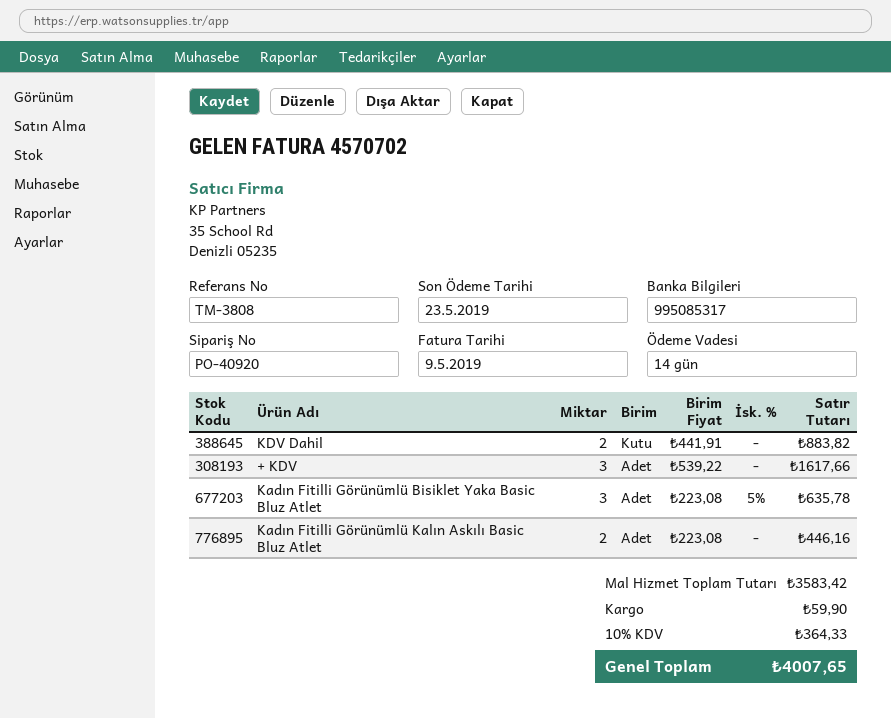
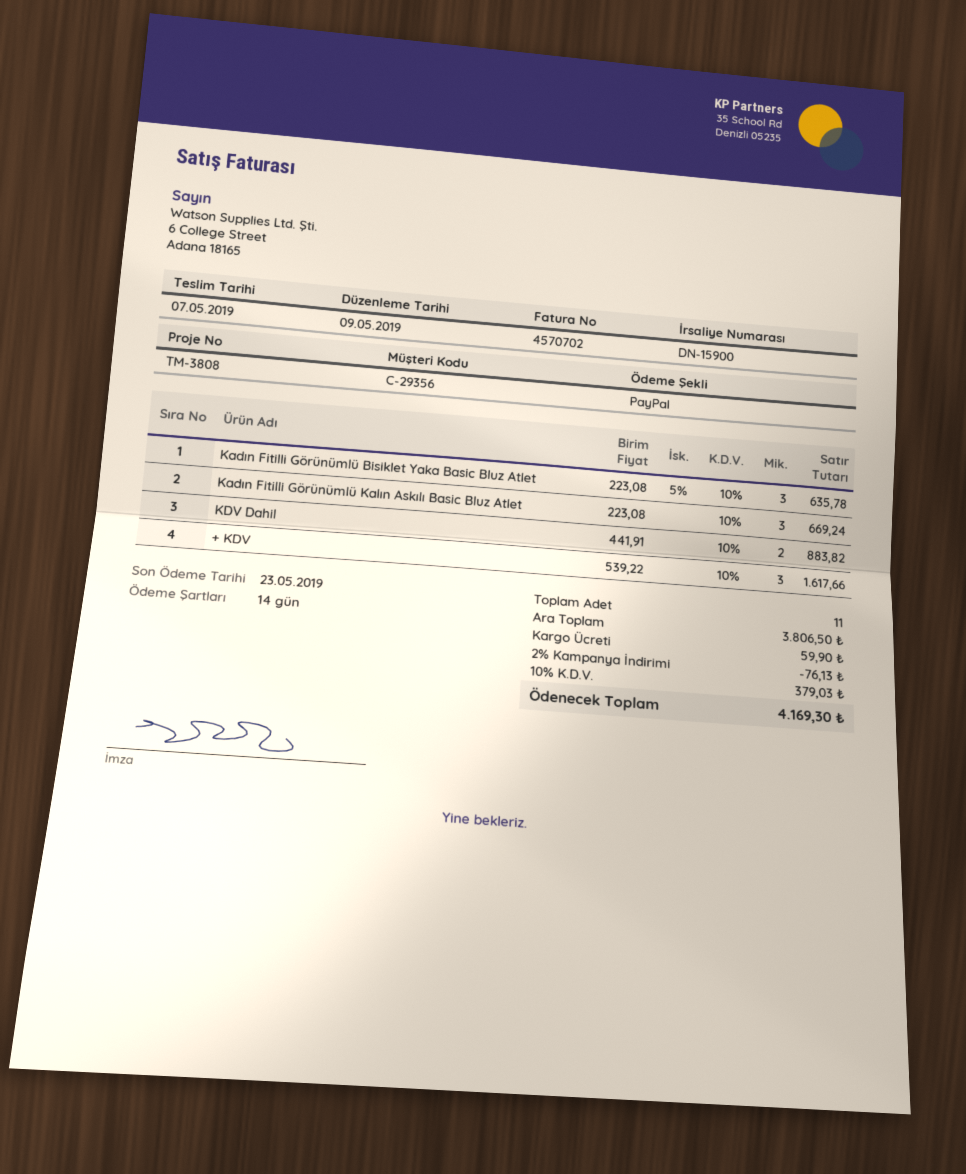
Kadın Fitilli Görünümlü Kalın Askılı Basic Bluz Atlet: 2 x 223.08 = 446.16 -> 3 x 223.08 = 669.24
subtotal: 3583.42 -> 3806.50
discount: none -> 2% = 76.13
tax: 10% = 364.33 -> 10% = 379.03
total: 4007.65 -> 4169.30

